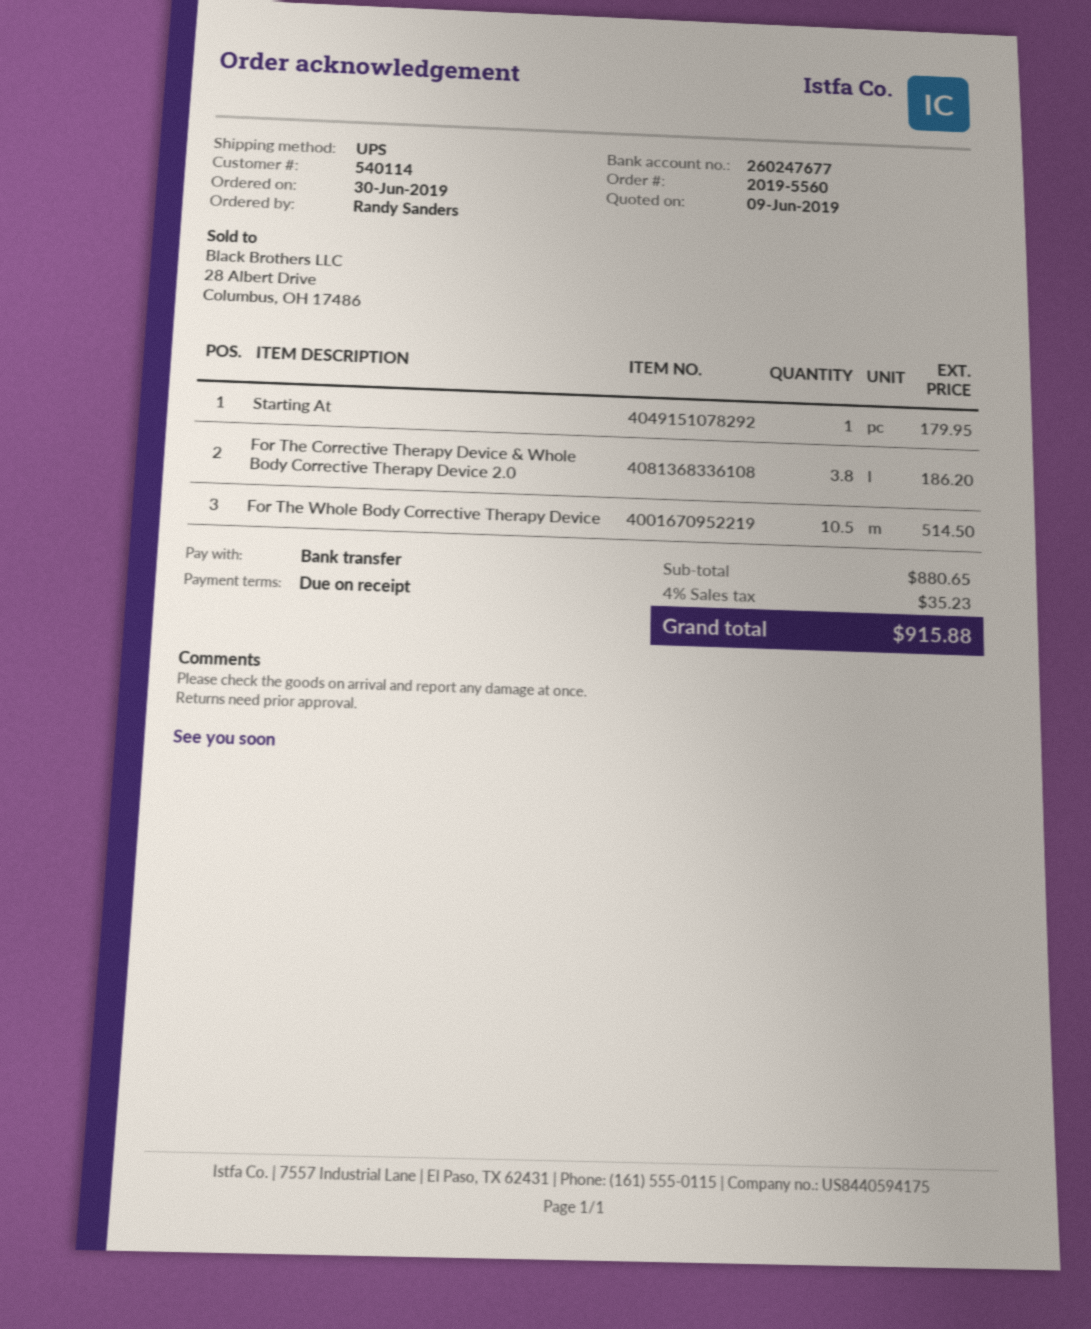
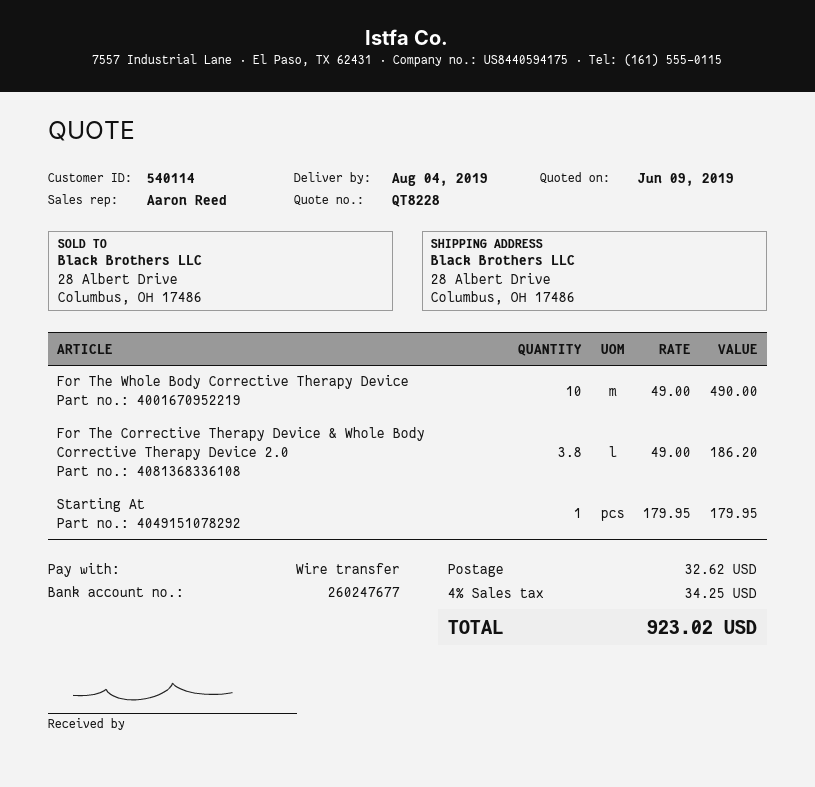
For The Whole Body Corrective Therapy Device: 10.5 for 514.50 -> 10 for 490.00
shipping: none -> 32.62
tax: 4% = 35.23 -> 4% = 34.25
total: 915.88 -> 923.02

